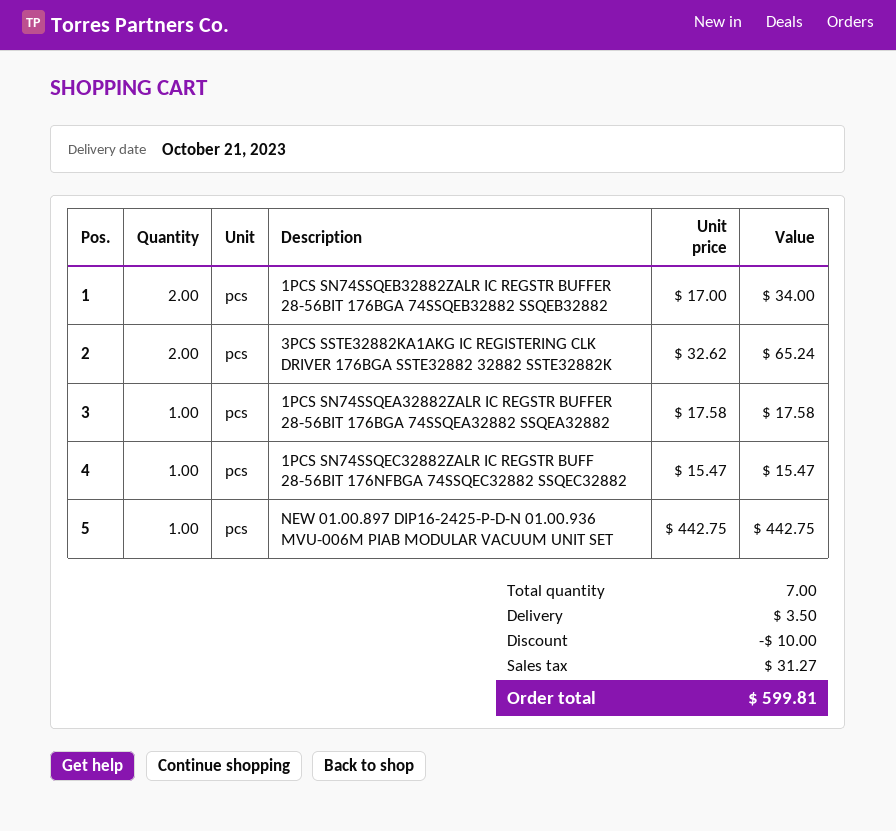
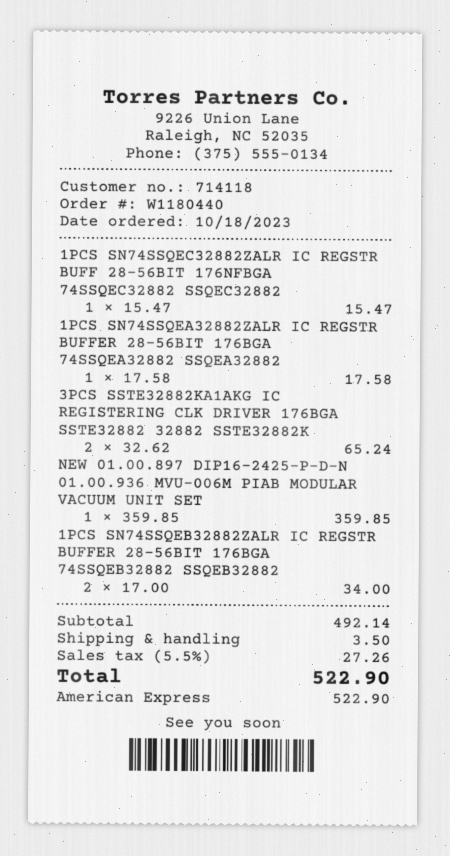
NEW 01.00.897 DIP16-2425-P-D-N 01.00.936 MVU-006M PIAB MODULAR VACUUM UNIT SET: 1 x 442.75 = 442.75 -> 1 x 359.85 = 359.85
discount: 10.00 -> none
tax: 31.27 -> 27.26
total: 599.81 -> 522.90

